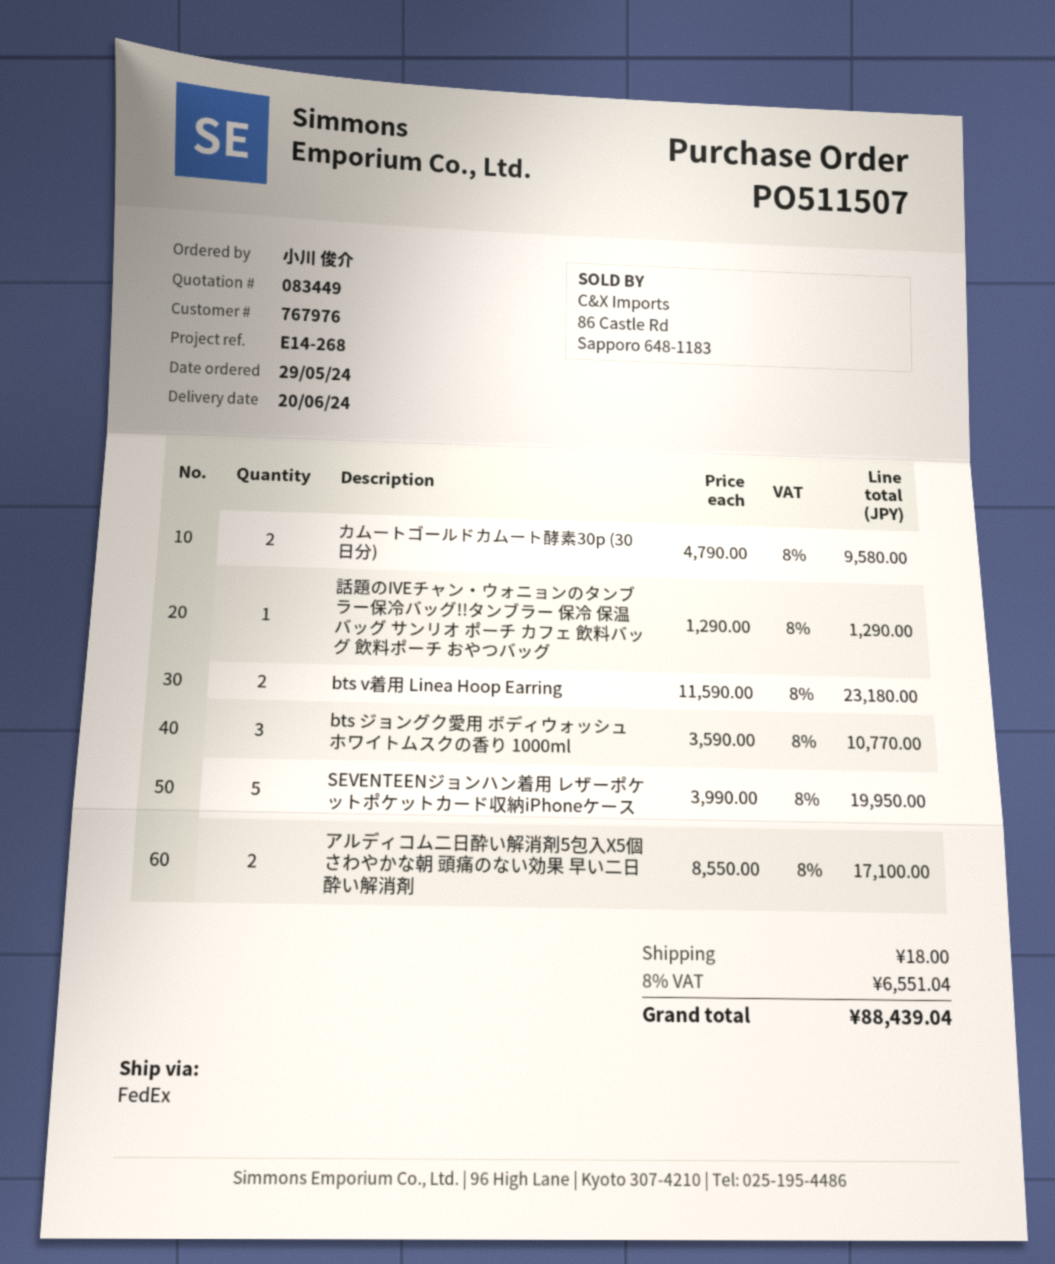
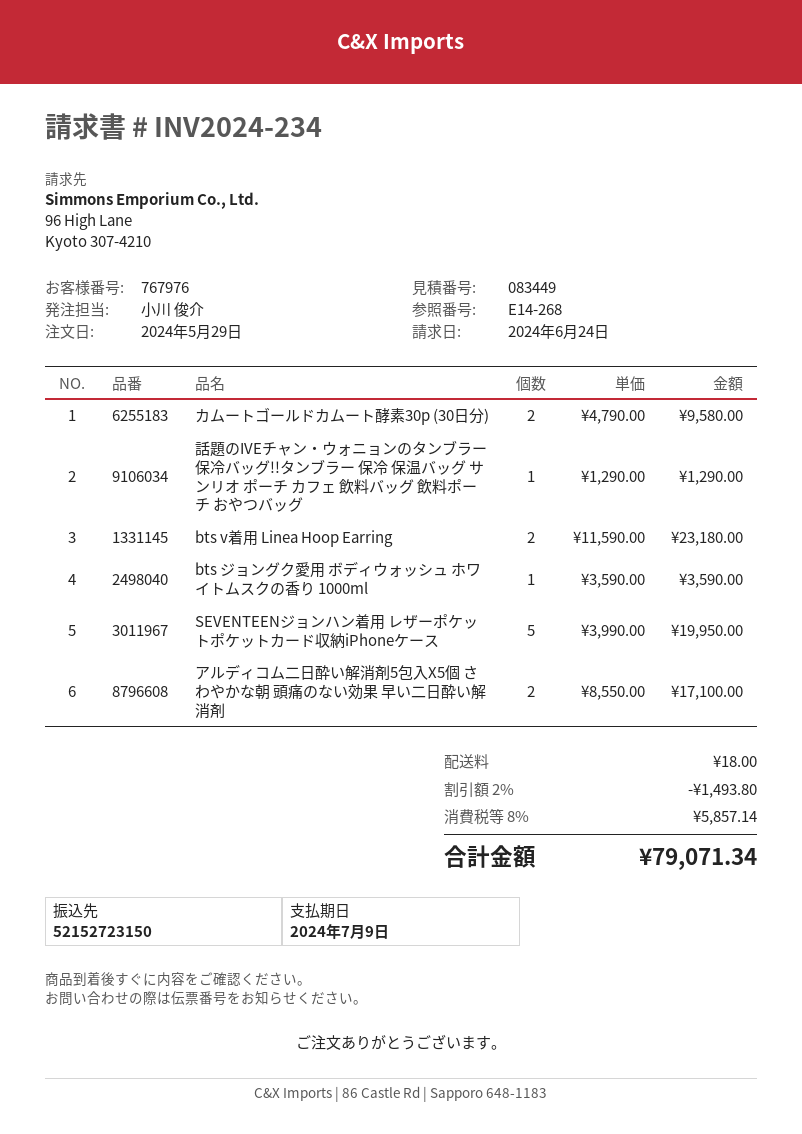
bts ジョングク愛用 ボディウォッシュ ホワイトムスクの香り 1000ml: 3 x 3590.00 = 10770.00 -> 1 x 3590.00 = 3590.00
discount: none -> 2% = 1493.80
tax: 8% = 6551.04 -> 8% = 5857.14
total: 88439.04 -> 79071.34

